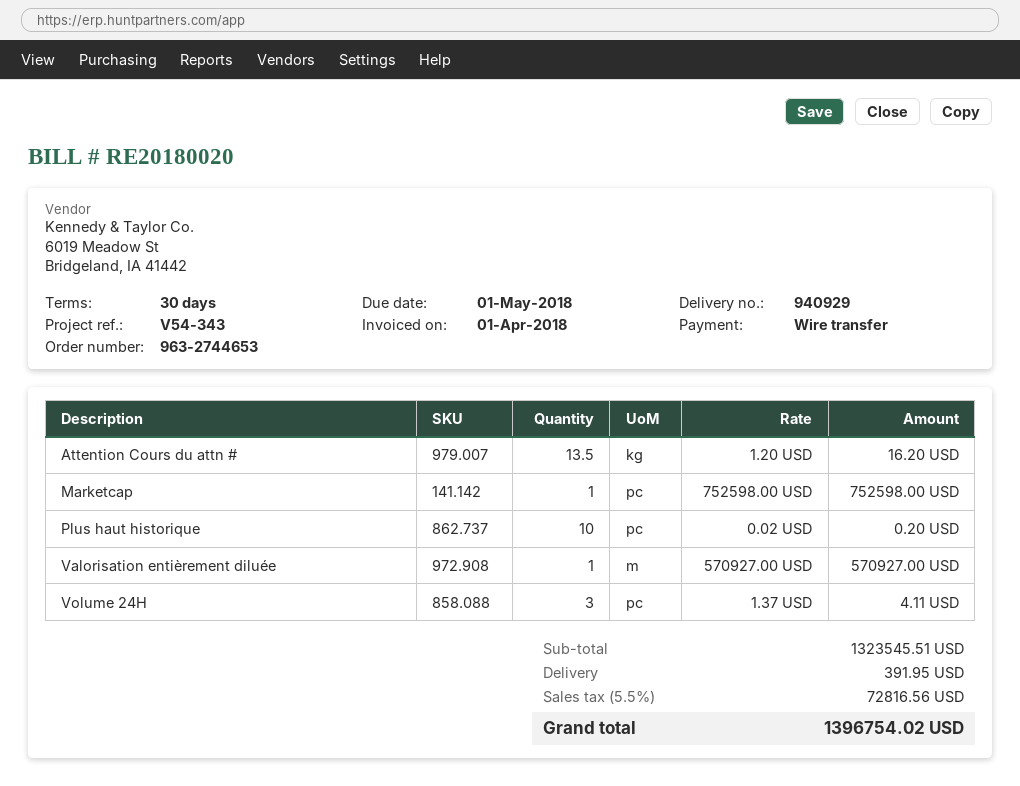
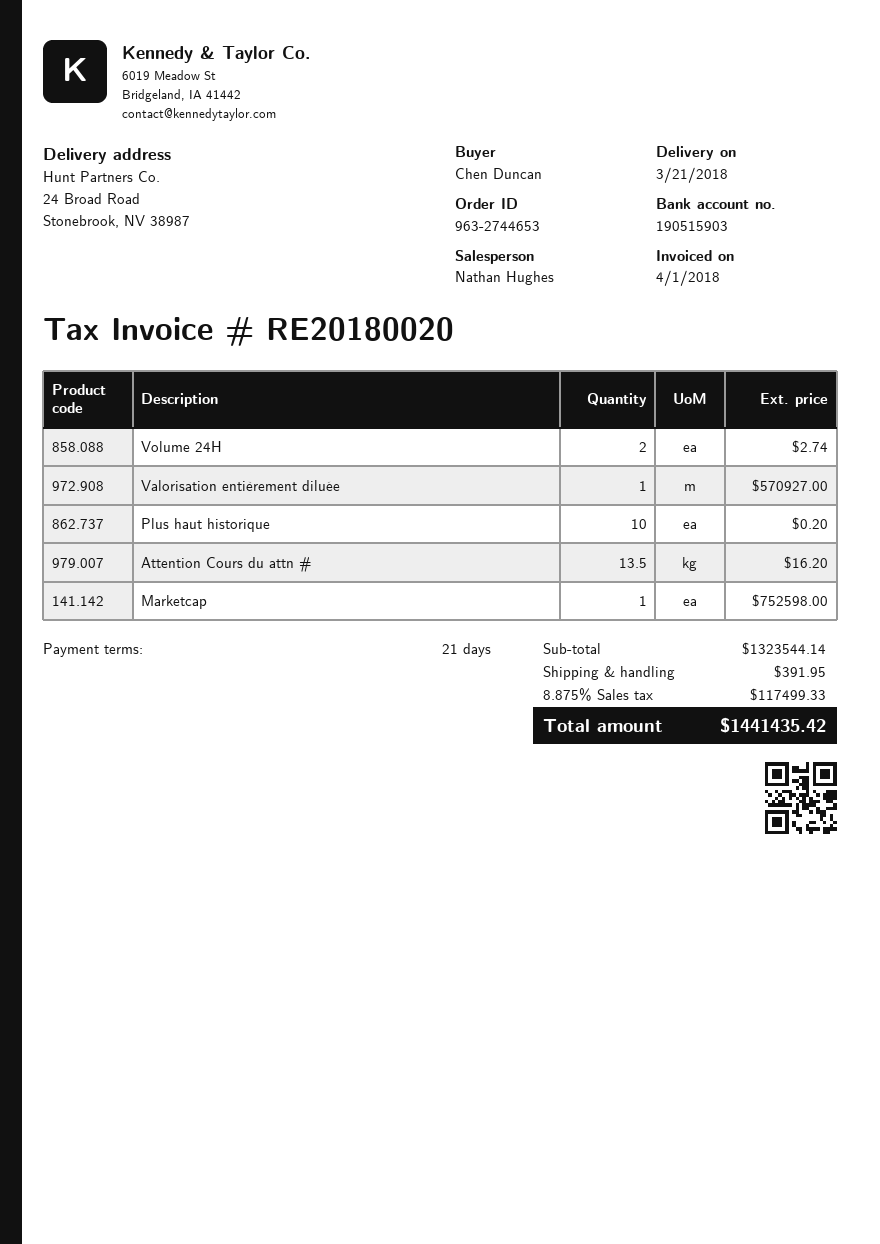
payment terms: 30 days -> 21 days
Volume 24H: 3 for 4.11 -> 2 for 2.74
subtotal: 1323545.51 -> 1323544.14
tax: 5.5% = 72816.56 -> 8.875% = 117499.33
total: 1396754.02 -> 1441435.42

